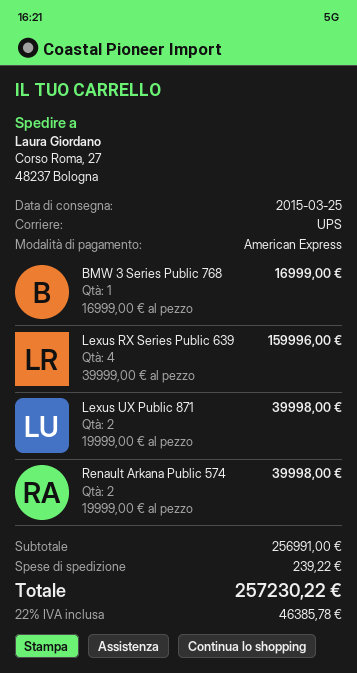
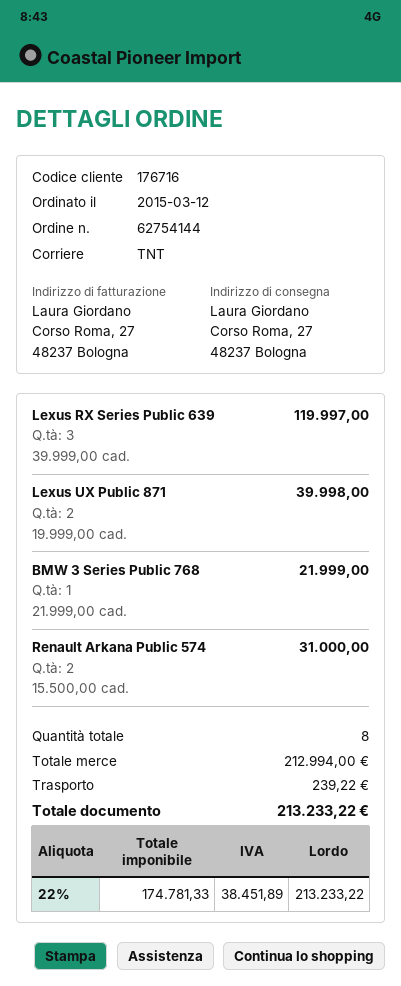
shipping method: UPS -> TNT
BMW 3 Series Public 768: 1 x 16999.00 = 16999.00 -> 1 x 21999.00 = 21999.00
Lexus RX Series Public 639: 4 x 39999.00 = 159996.00 -> 3 x 39999.00 = 119997.00
Renault Arkana Public 574: 2 x 19999.00 = 39998.00 -> 2 x 15500.00 = 31000.00
subtotal: 256991.00 -> 212994.00
tax: 22% = 46385.78 -> 22% = 38451.89
total: 257230.22 -> 213233.22

